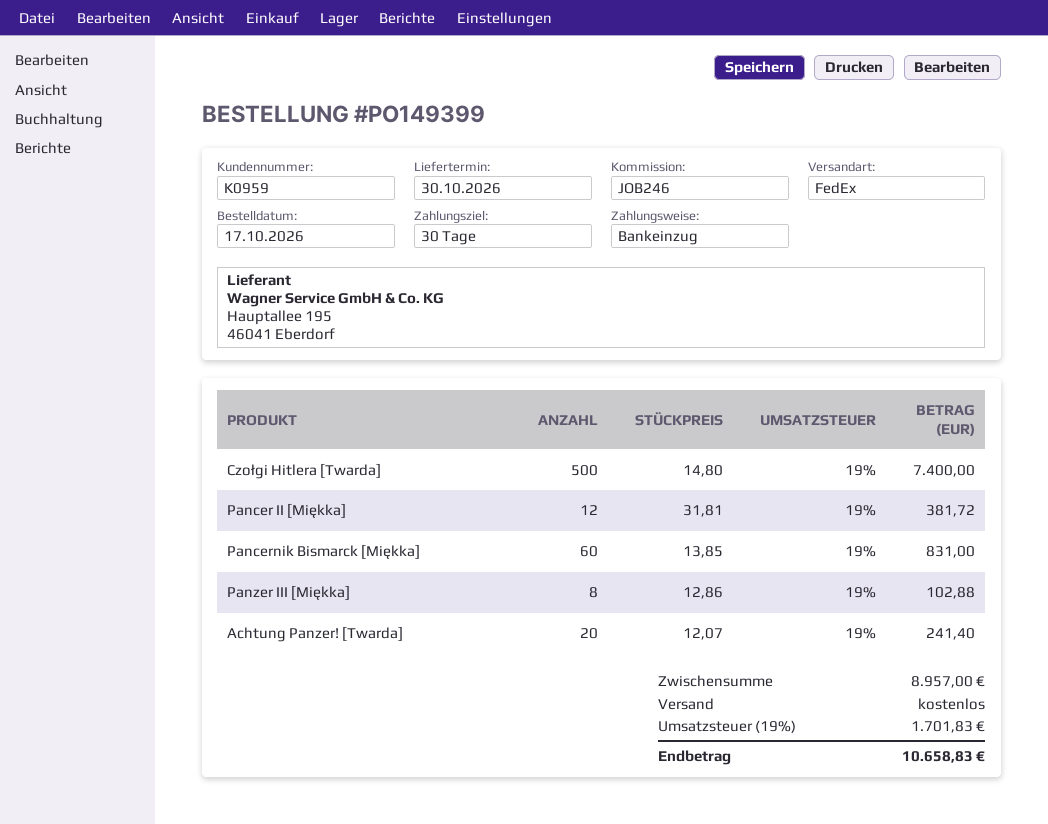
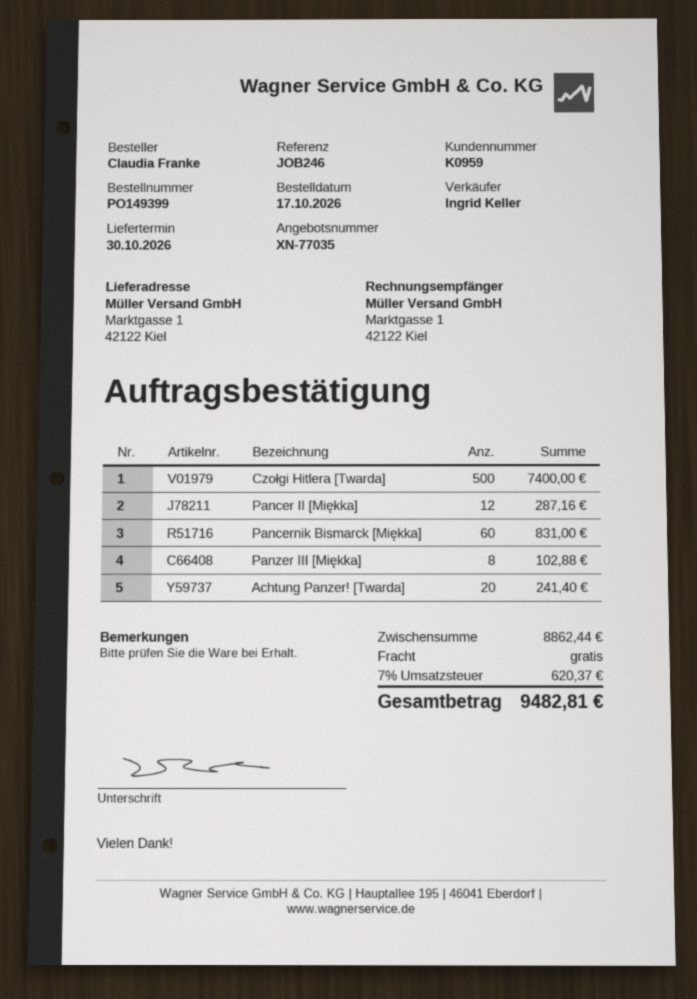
Pancer II [Miękka]: 12 for 381.72 -> 12 for 287.16
subtotal: 8957.00 -> 8862.44
tax: 19% = 1701.83 -> 7% = 620.37
total: 10658.83 -> 9482.81

